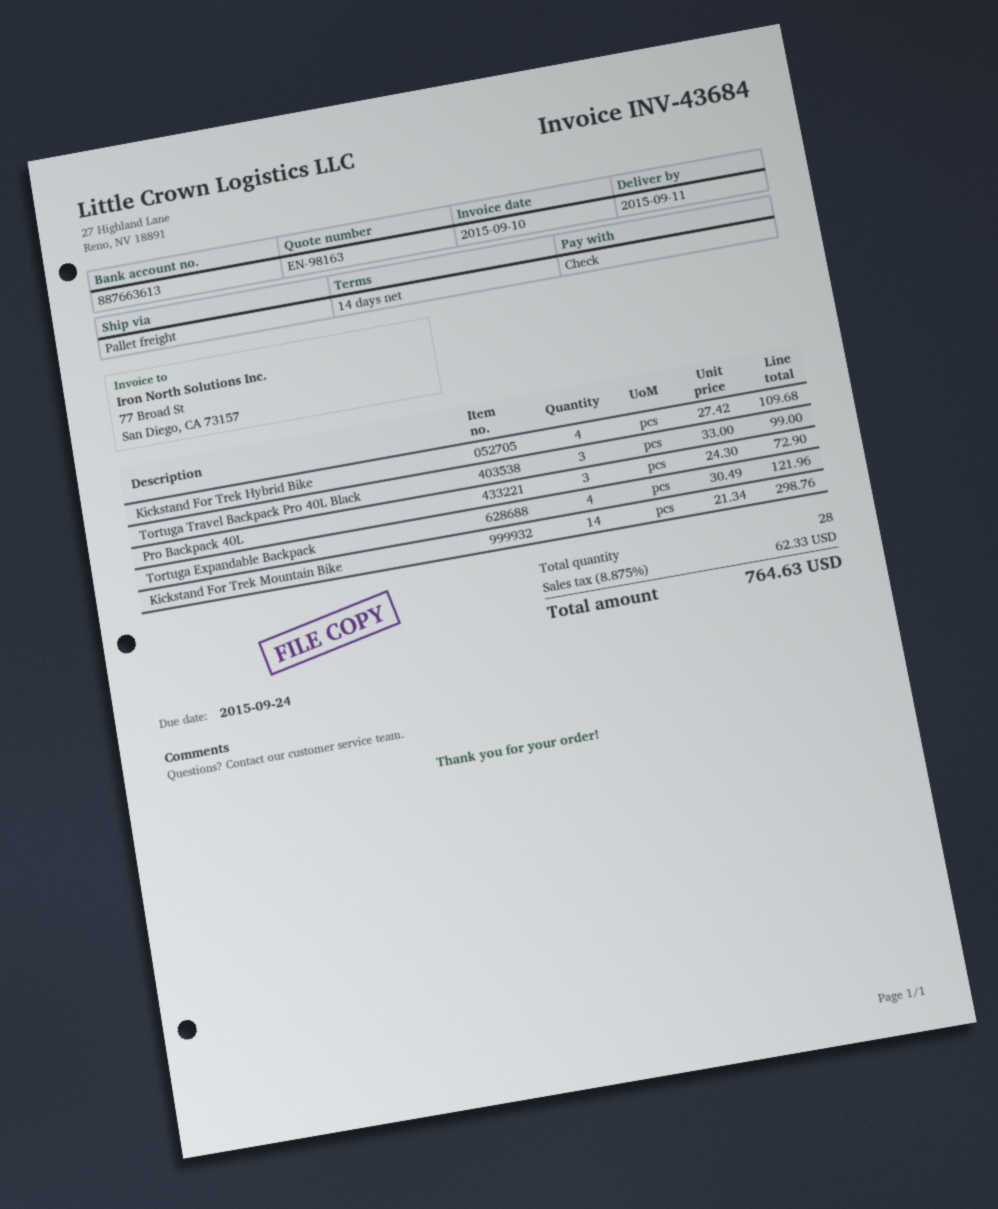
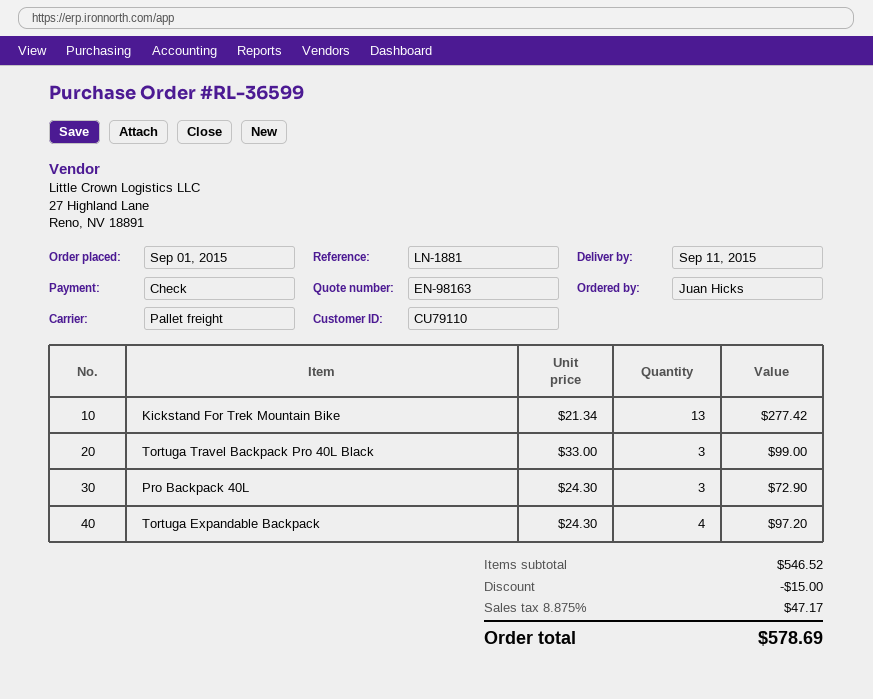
Kickstand For Trek Hybrid Bike: 4 x 27.42 = 109.68 -> none
Tortuga Expandable Backpack: 4 x 30.49 = 121.96 -> 4 x 24.30 = 97.20
Kickstand For Trek Mountain Bike: 14 x 21.34 = 298.76 -> 13 x 21.34 = 277.42
discount: none -> 15.00
tax: 8.875% = 62.33 -> 8.875% = 47.17
total: 764.63 -> 578.69

